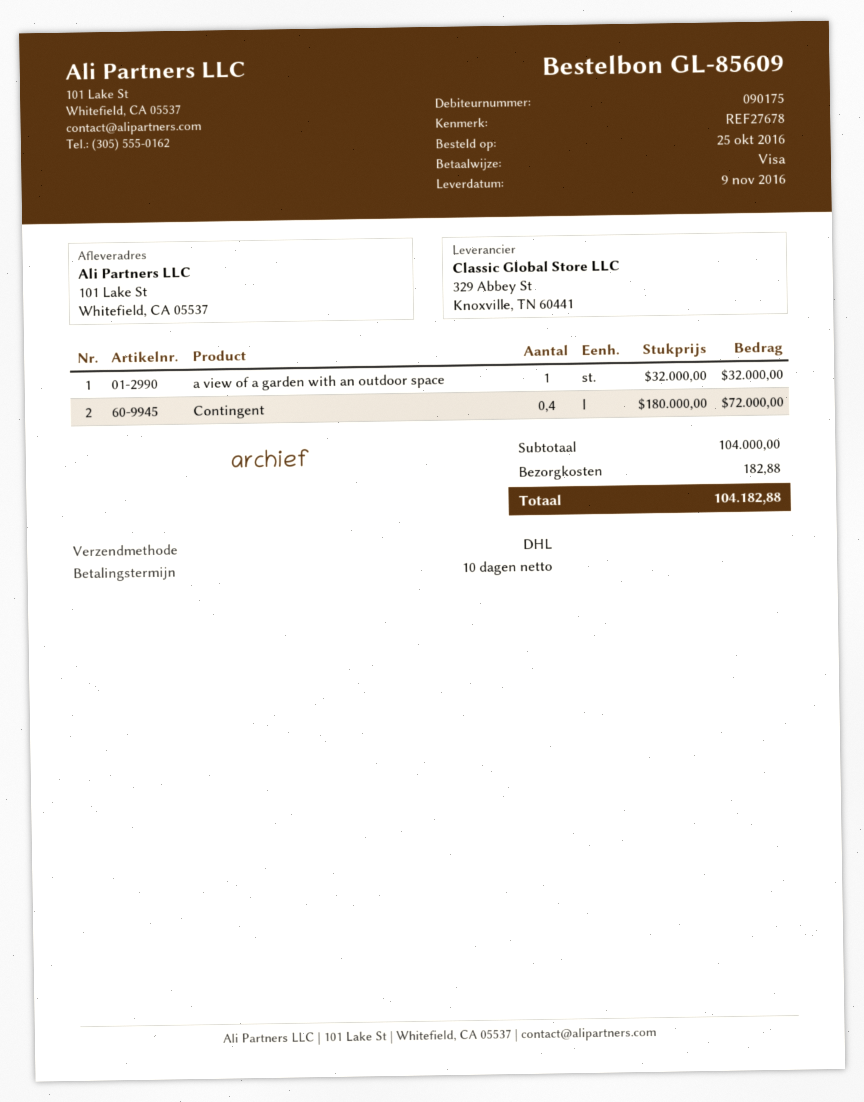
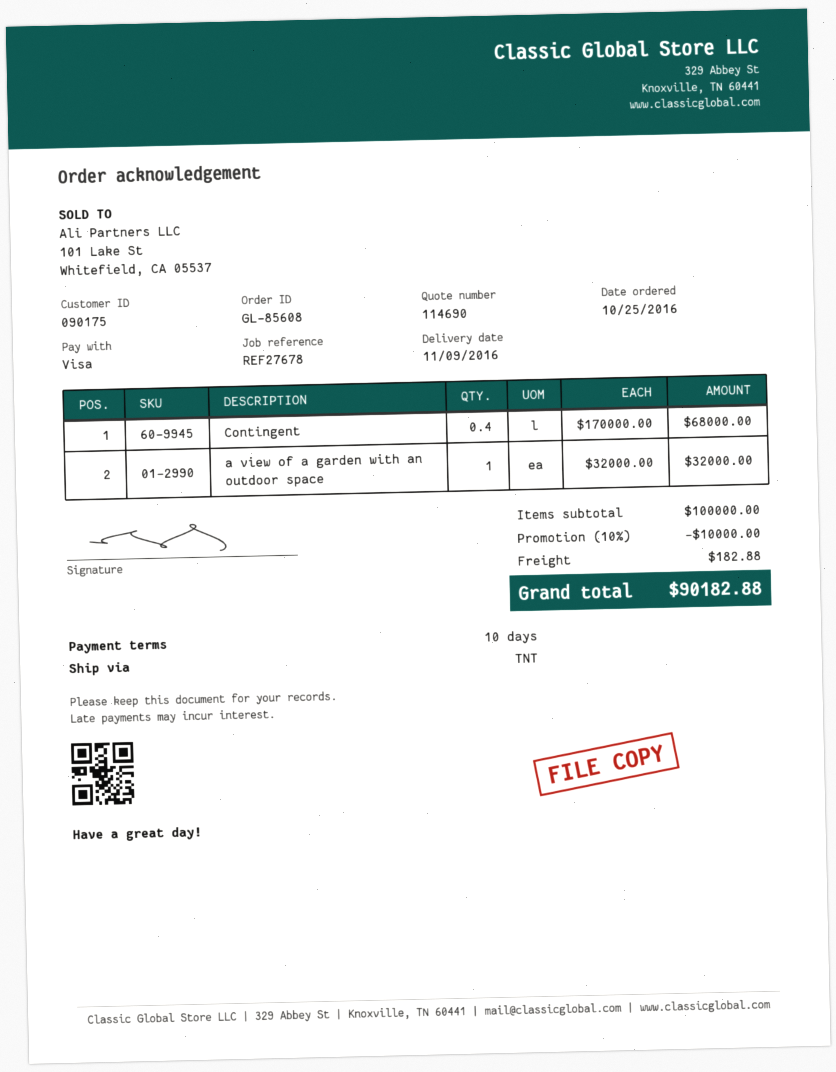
order number: GL-85609 -> GL-85608
shipping method: DHL -> TNT
Contingent: 0.4 x 180000.00 = 72000.00 -> 0.4 x 170000.00 = 68000.00
subtotal: 104000.00 -> 100000.00
discount: none -> 10% = 10000.00
total: 104182.88 -> 90182.88

